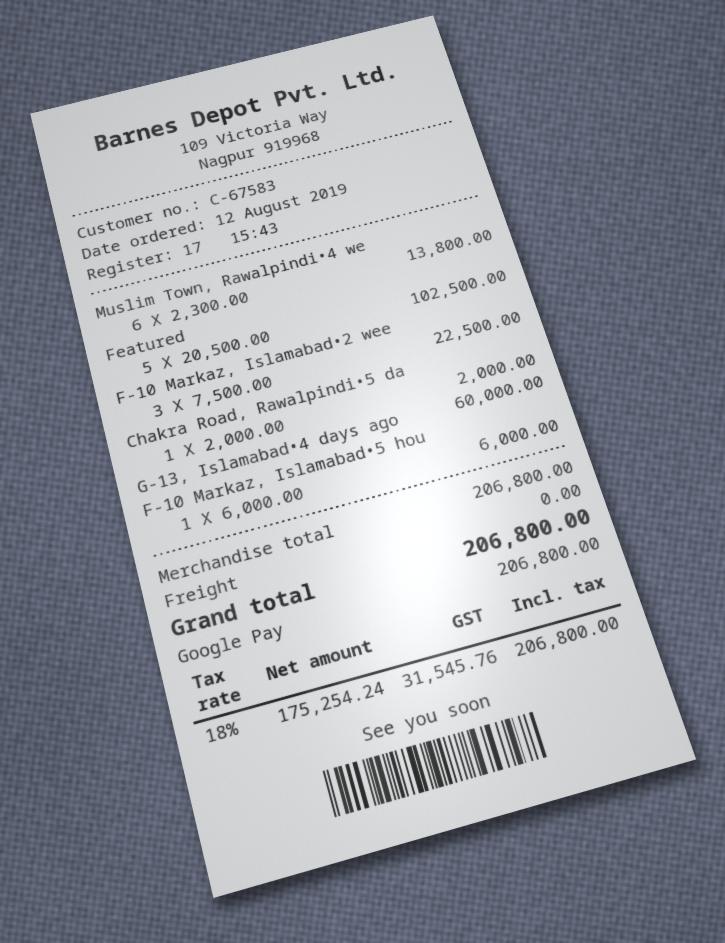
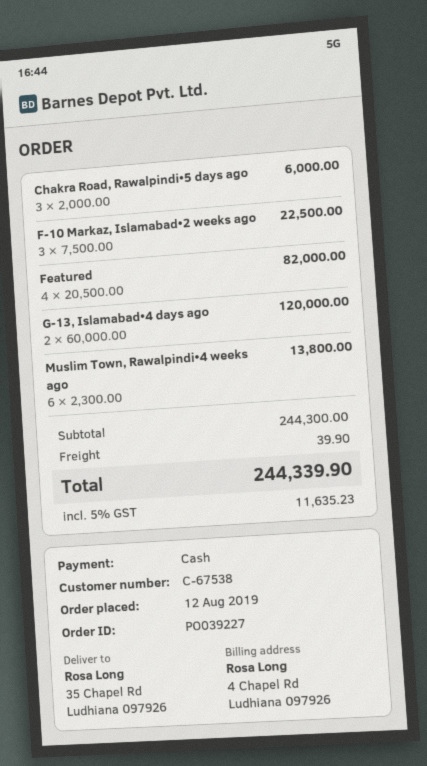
customer number: C-67583 -> C-67538
payment method: Google Pay -> cash
Featured: 5 x 20500.00 = 102500.00 -> 4 x 20500.00 = 82000.00
Chakra Road, Rawalpindi•5 da: 1 x 2000.00 = 2000.00 -> 3 x 2000.00 = 6000.00
G-13, Islamabad•4 days ago: 1 x 60000.00 = 60000.00 -> 2 x 60000.00 = 120000.00
F-10 Markaz, Islamabad•5 hou: 1 x 6000.00 = 6000.00 -> none
subtotal: 206800.00 -> 244300.00
shipping: 0.00 -> 39.90
tax: 18% = 31545.76 -> 5% = 11635.23
total: 206800.00 -> 244339.90

